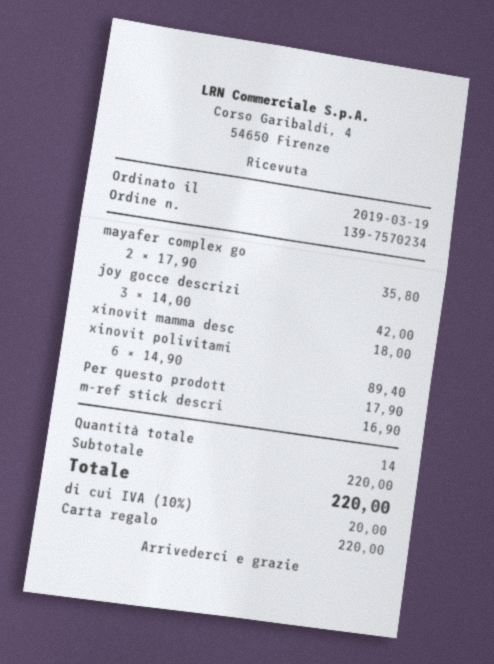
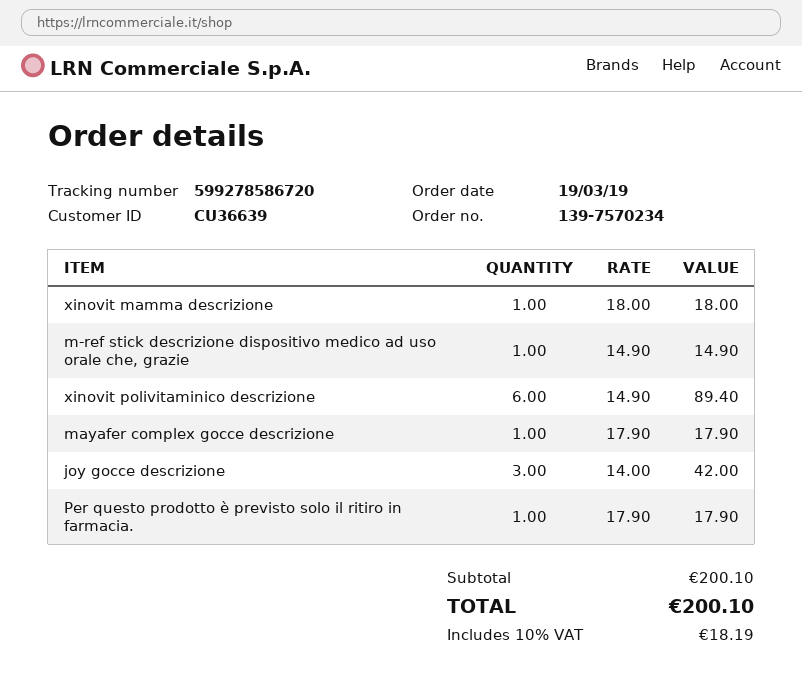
mayafer complex go: 2 x 17.90 = 35.80 -> 1 x 17.90 = 17.90
m-ref stick descri: 1 x 16.90 = 16.90 -> 1 x 14.90 = 14.90
subtotal: 220.00 -> 200.10
tax: 10% = 20.00 -> 10% = 18.19
total: 220.00 -> 200.10

